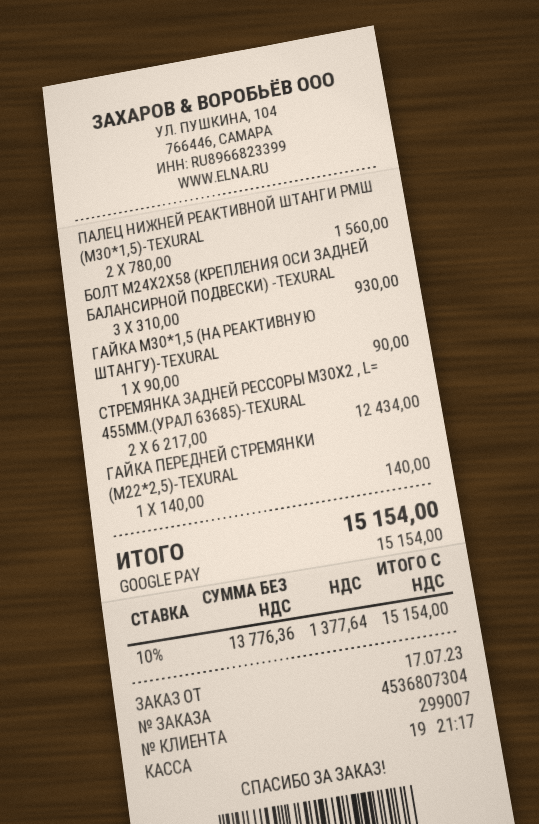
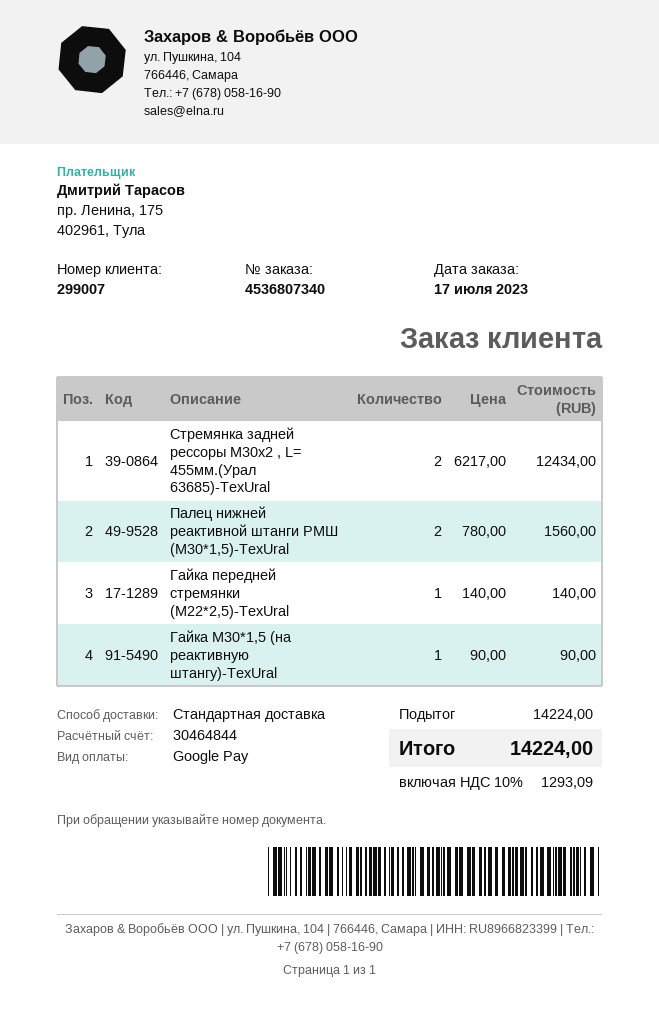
order number: 4536807304 -> 4536807340
БОЛТ М24Х2Х58 (КРЕПЛЕНИЯ ОСИ ЗАДНЕЙ БАЛАНСИРНОЙ ПОДВЕСКИ) -TEXURAL: 3 x 310.00 = 930.00 -> none
tax: 10% = 1377.64 -> 10% = 1293.09
total: 15154.00 -> 14224.00

